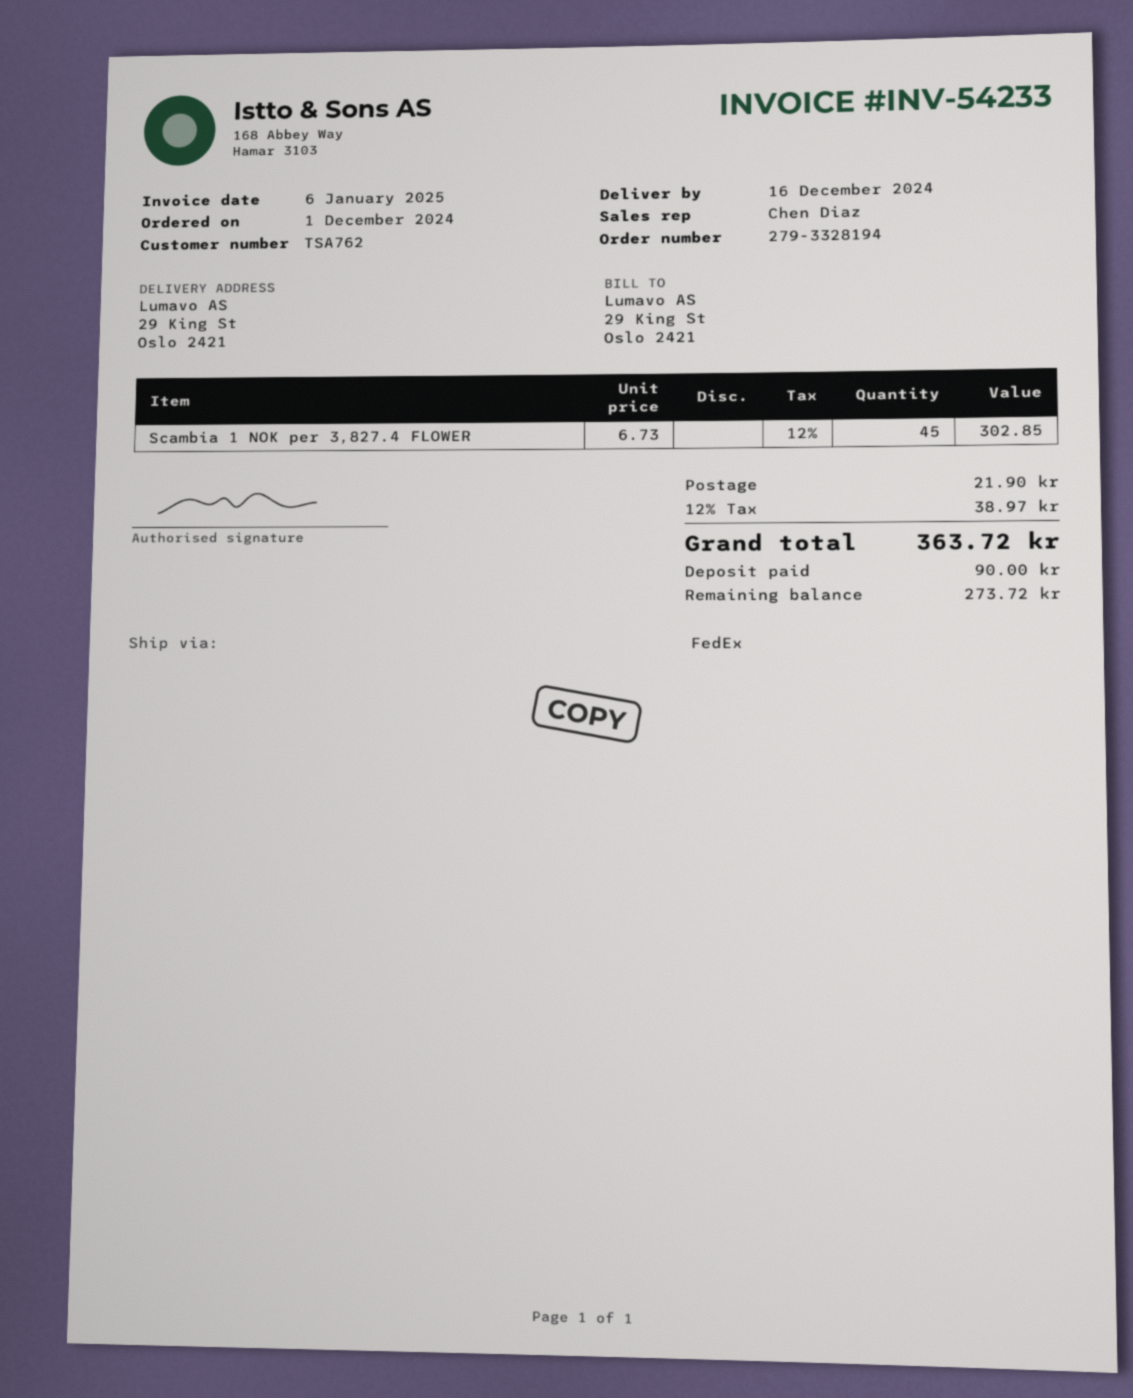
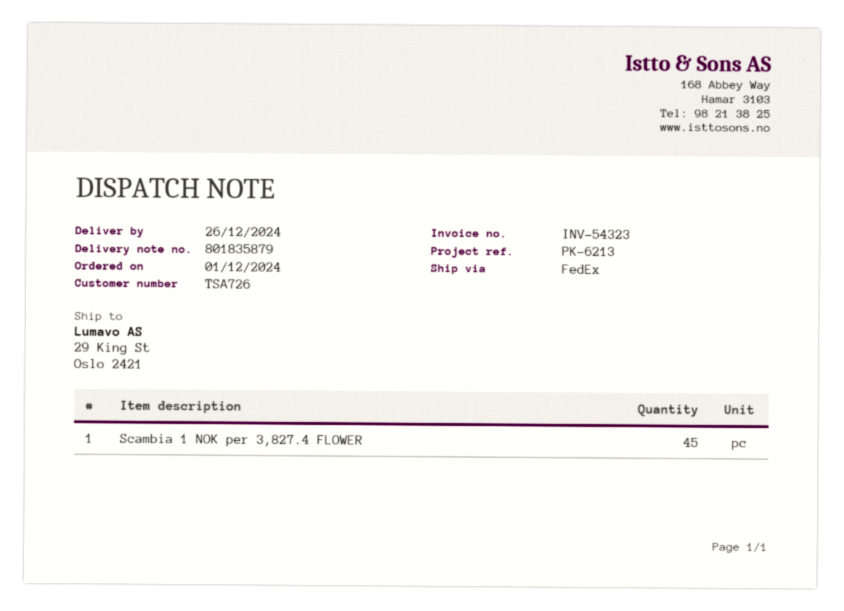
delivery date: 2024-12-16 -> 2024-12-26
invoice number: INV-54233 -> INV-54323
customer number: TSA762 -> TSA726

